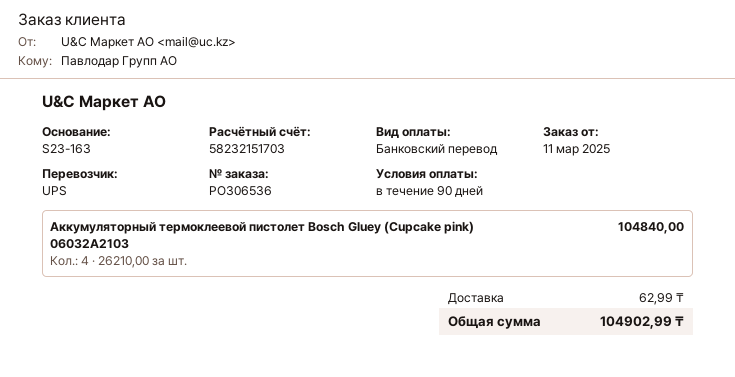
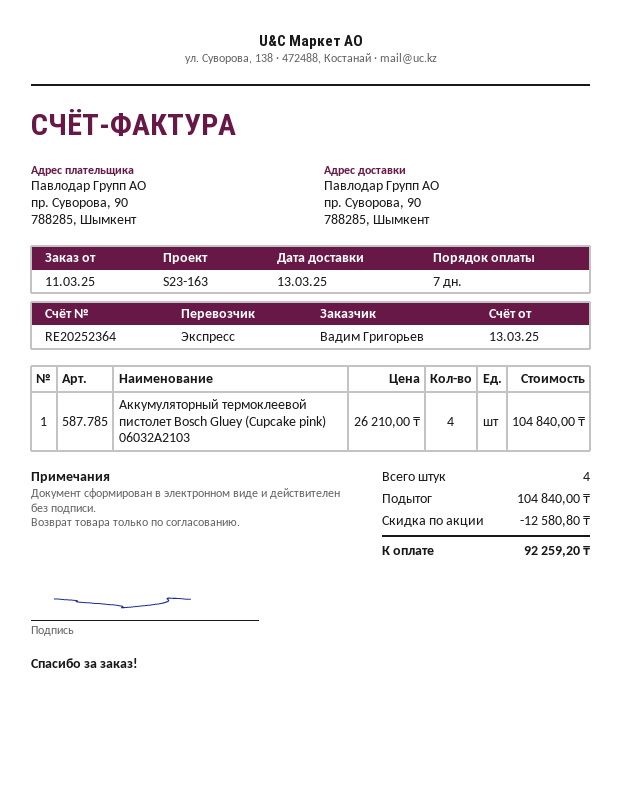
payment terms: 90 days -> 7 days
shipping method: UPS -> express
discount: none -> 12580.80
shipping: 62.99 -> none
total: 104902.99 -> 92259.20

